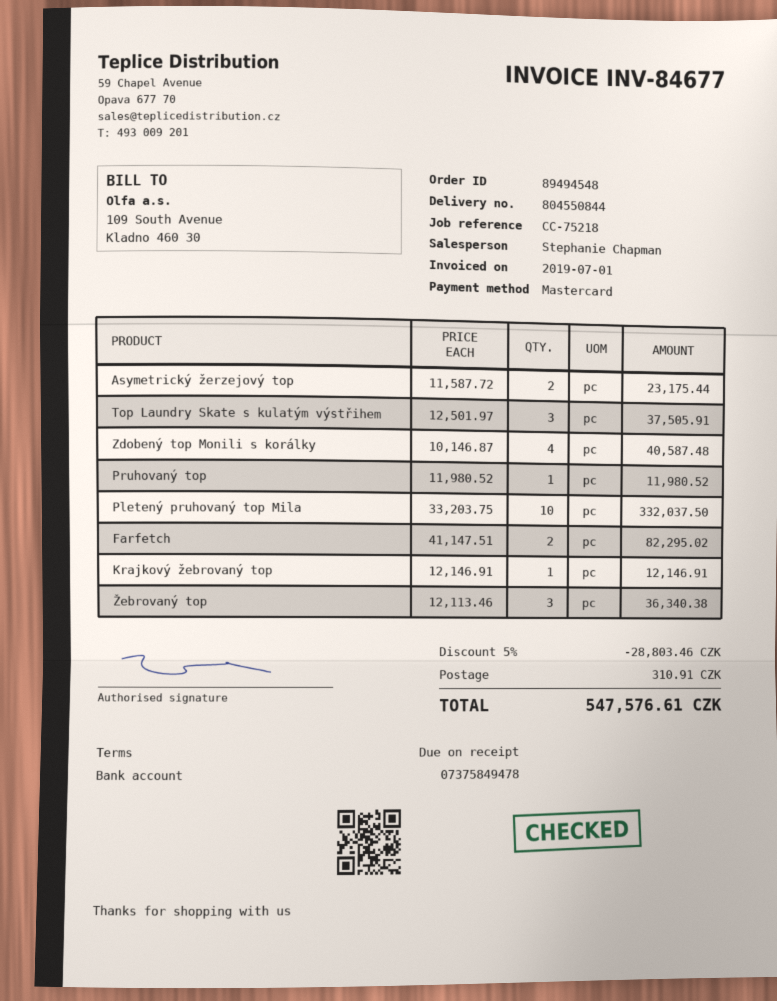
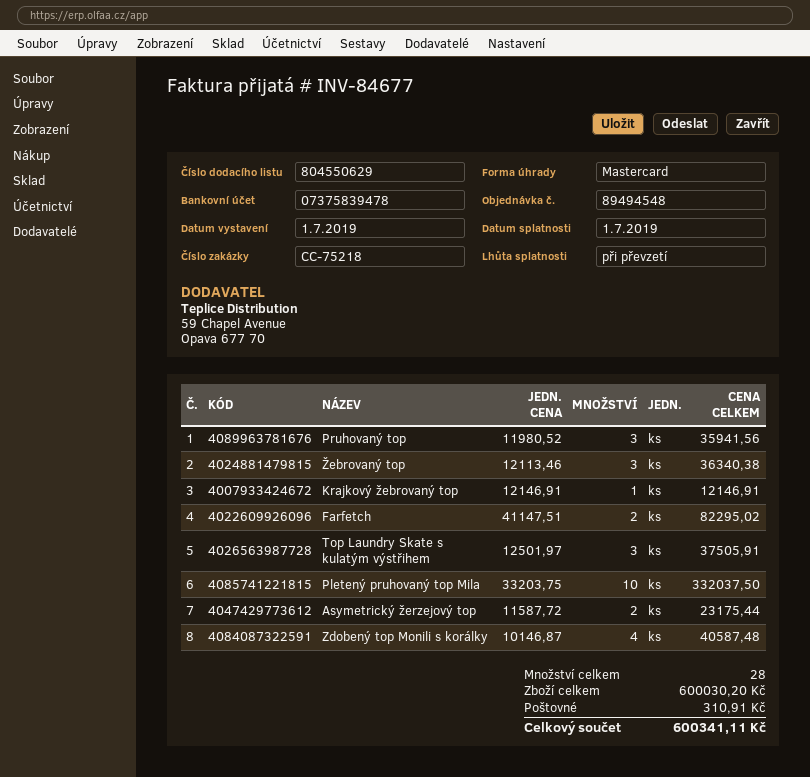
delivery note number: 804550844 -> 804550629
bank account: 07375849478 -> 07375839478
Pruhovaný top: 1 x 11980.52 = 11980.52 -> 3 x 11980.52 = 35941.56
discount: 5% = 28803.46 -> none
total: 547576.61 -> 600341.11

